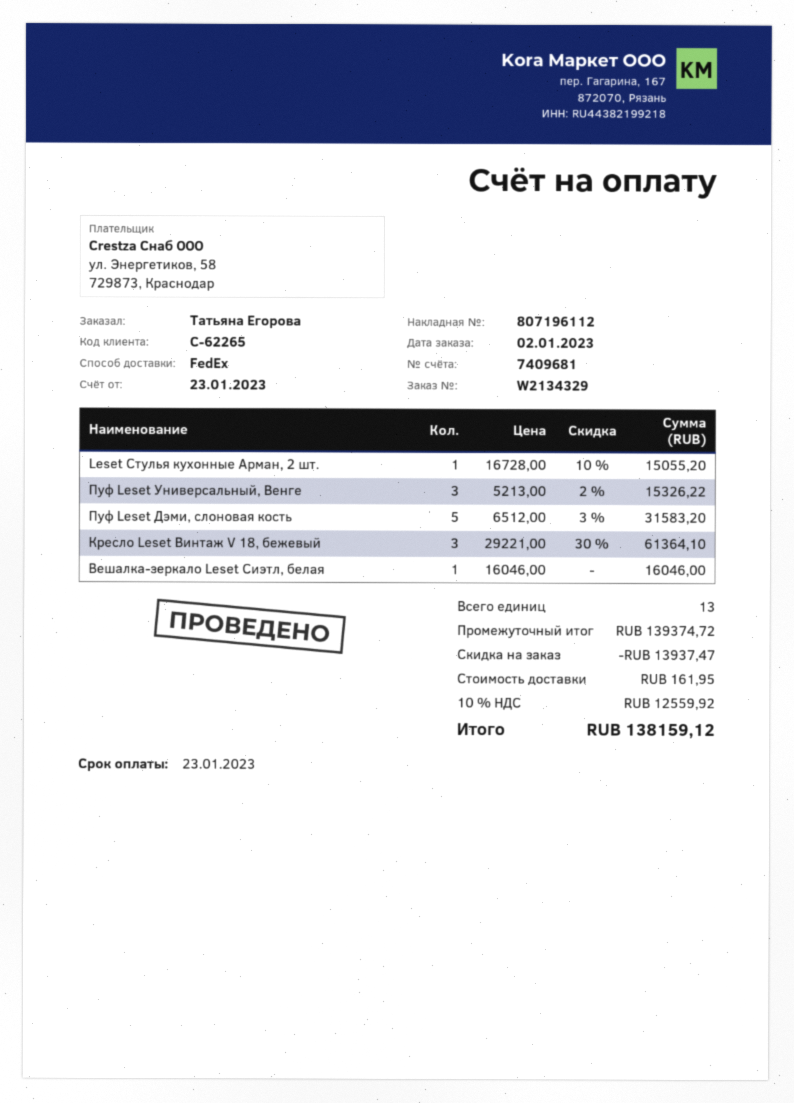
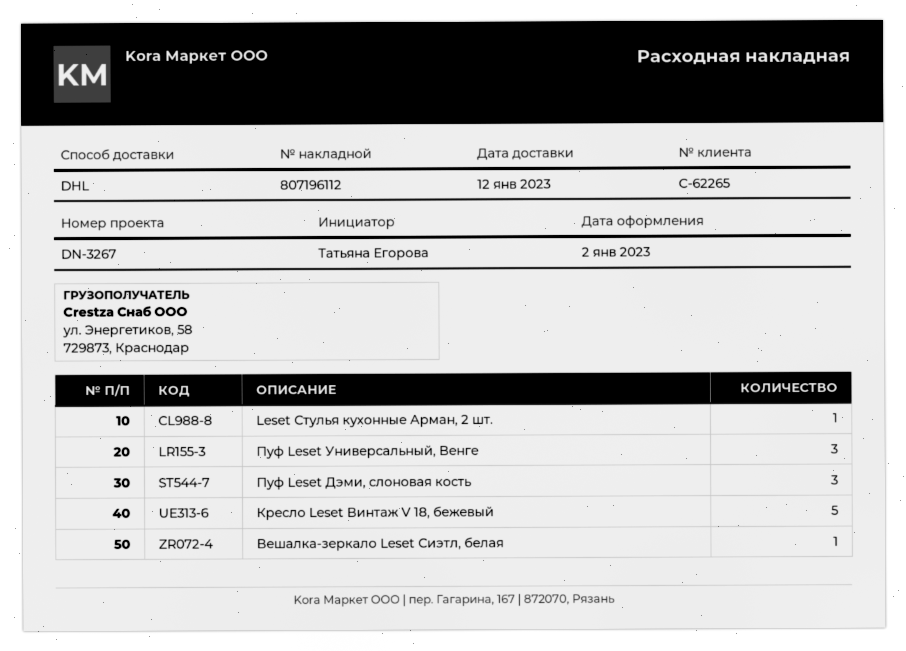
shipping method: FedEx -> DHL
Пуф Leset Дэми, слоновая кость: 5 -> 3
Кресло Leset Винтаж V 18, бежевый: 3 -> 5

